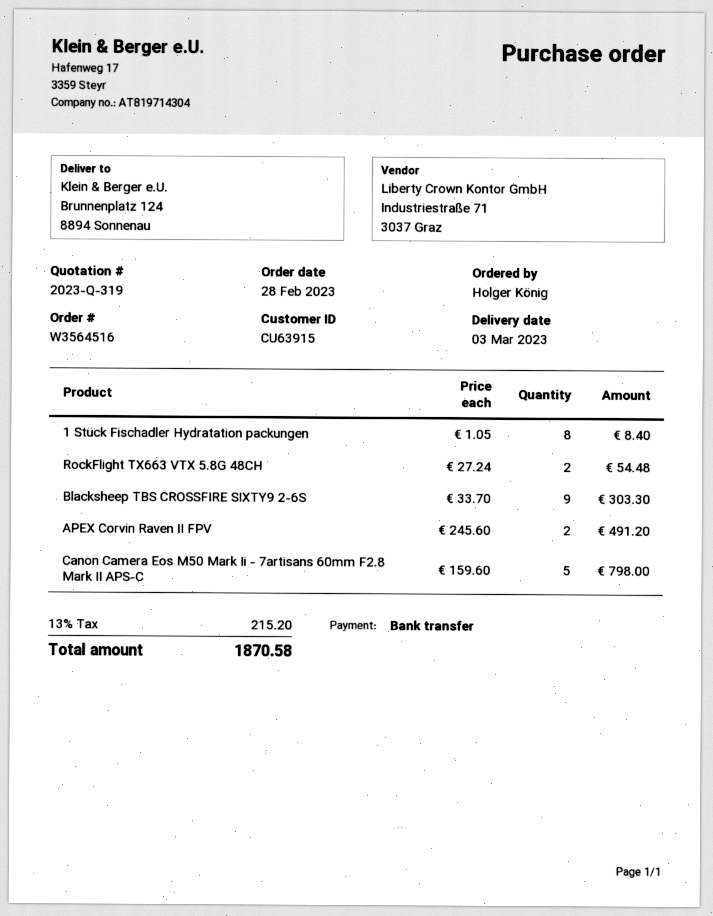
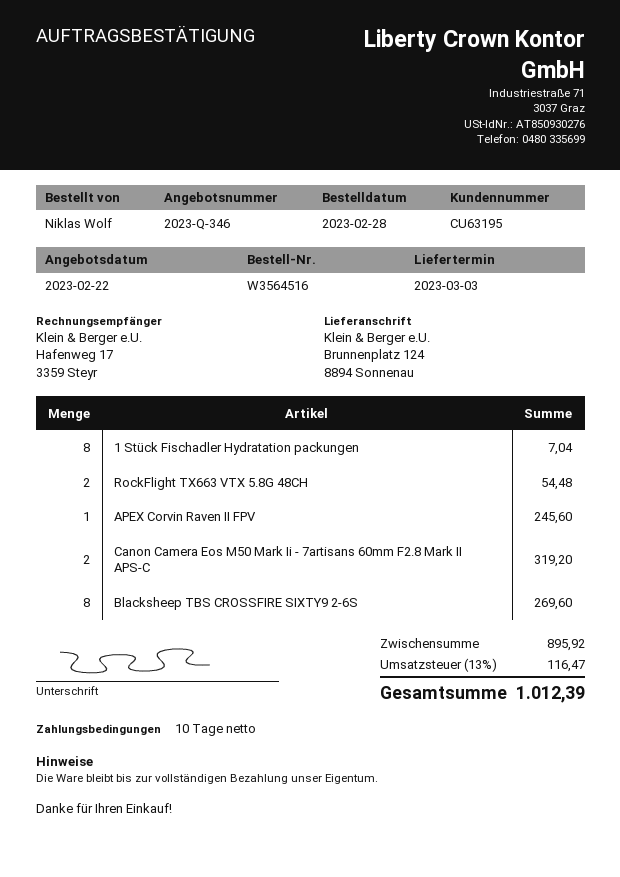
quote number: 2023-Q-319 -> 2023-Q-346
customer number: CU63915 -> CU63195
ordered by: Holger König -> Niklas Wolf
1 Stück Fischadler Hydratation packungen: 8 for 8.40 -> 8 for 7.04
Blacksheep TBS CROSSFIRE SIXTY9 2-6S: 9 for 303.30 -> 8 for 269.60
APEX Corvin Raven II FPV: 2 for 491.20 -> 1 for 245.60
Canon Camera Eos M50 Mark Ii - 7artisans 60mm F2.8 Mark II APS-C: 5 for 798.00 -> 2 for 319.20
tax: 13% = 215.20 -> 13% = 116.47
total: 1870.58 -> 1012.39

